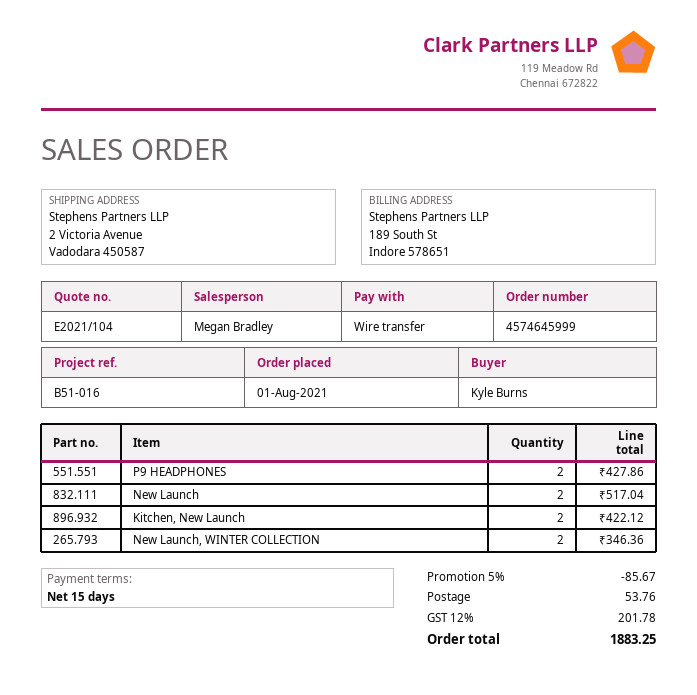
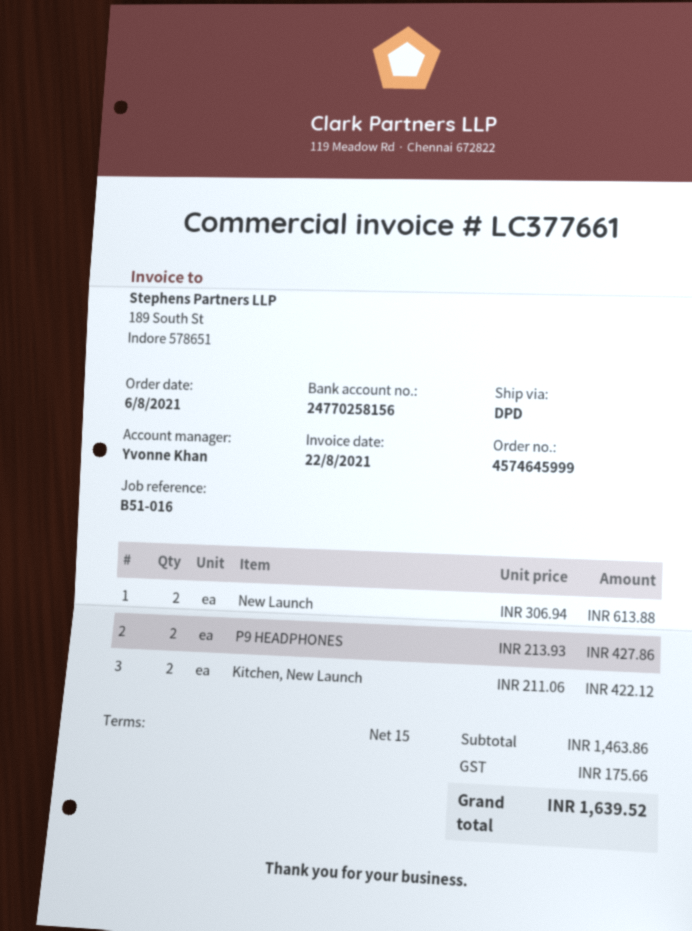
order date: 2021-08-01 -> 2021-08-06
sales rep: Megan Bradley -> Yvonne Khan
New Launch: 2 for 517.04 -> 2 for 613.88
New Launch, WINTER COLLECTION: 2 for 346.36 -> none
discount: 5% = 85.67 -> none
shipping: 53.76 -> none
tax: 201.78 -> 175.66
total: 1883.25 -> 1639.52

